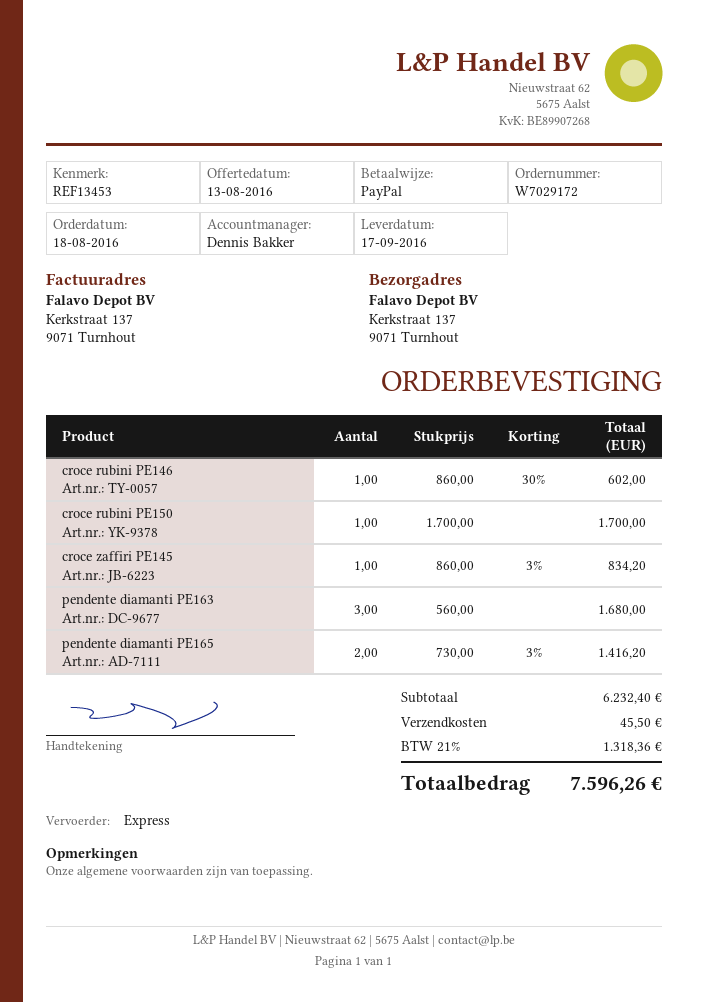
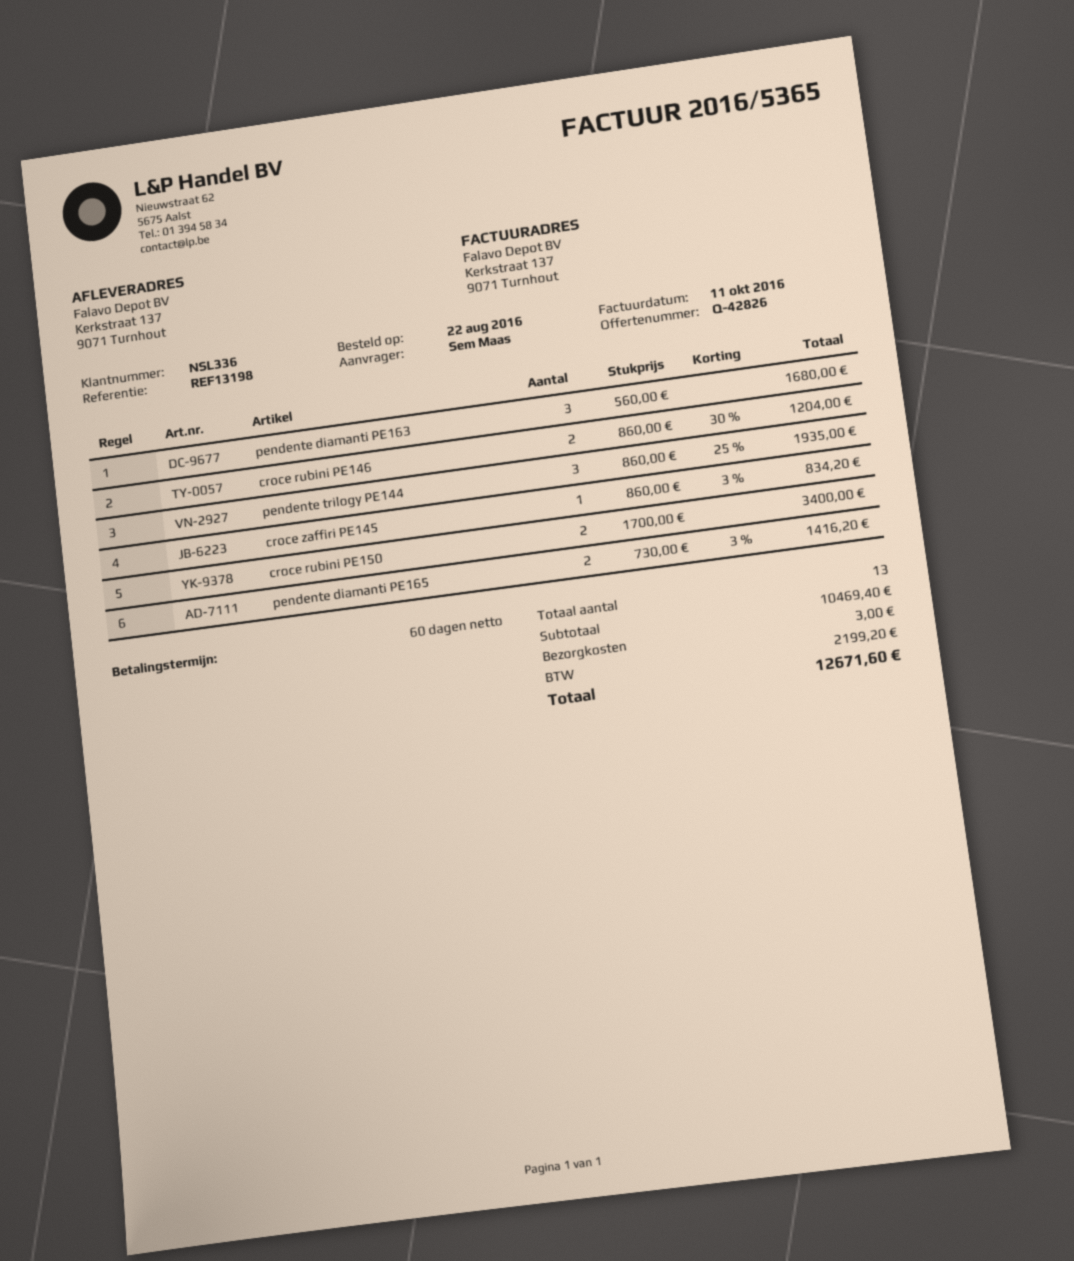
order date: 2016-08-18 -> 2016-08-22
reference: REF13453 -> REF13198
croce rubini PE146: 1 x 860.00 - 30% = 602.00 -> 2 x 860.00 - 30% = 1204.00
croce rubini PE150: 1 x 1700.00 = 1700.00 -> 2 x 1700.00 = 3400.00
pendente trilogy PE144: none -> 3 x 860.00 - 25% = 1935.00
subtotal: 6232.40 -> 10469.40
shipping: 45.50 -> 3.00
tax: 1318.36 -> 2199.20
total: 7596.26 -> 12671.60

